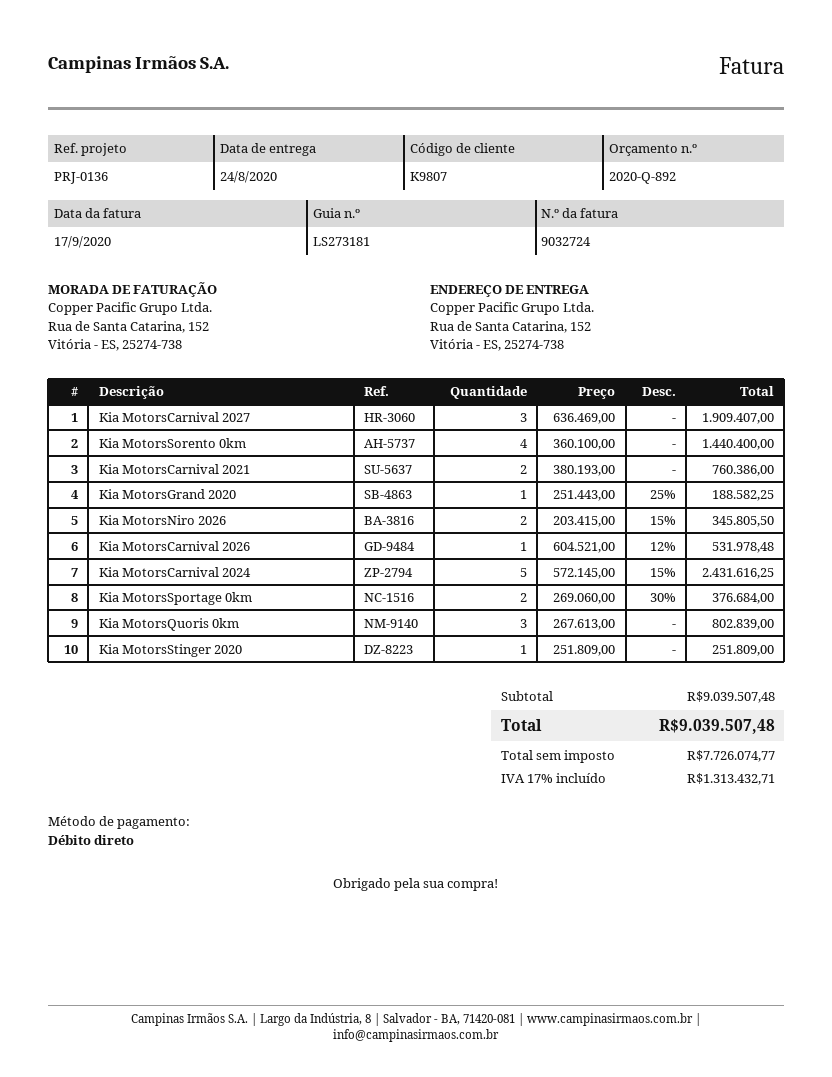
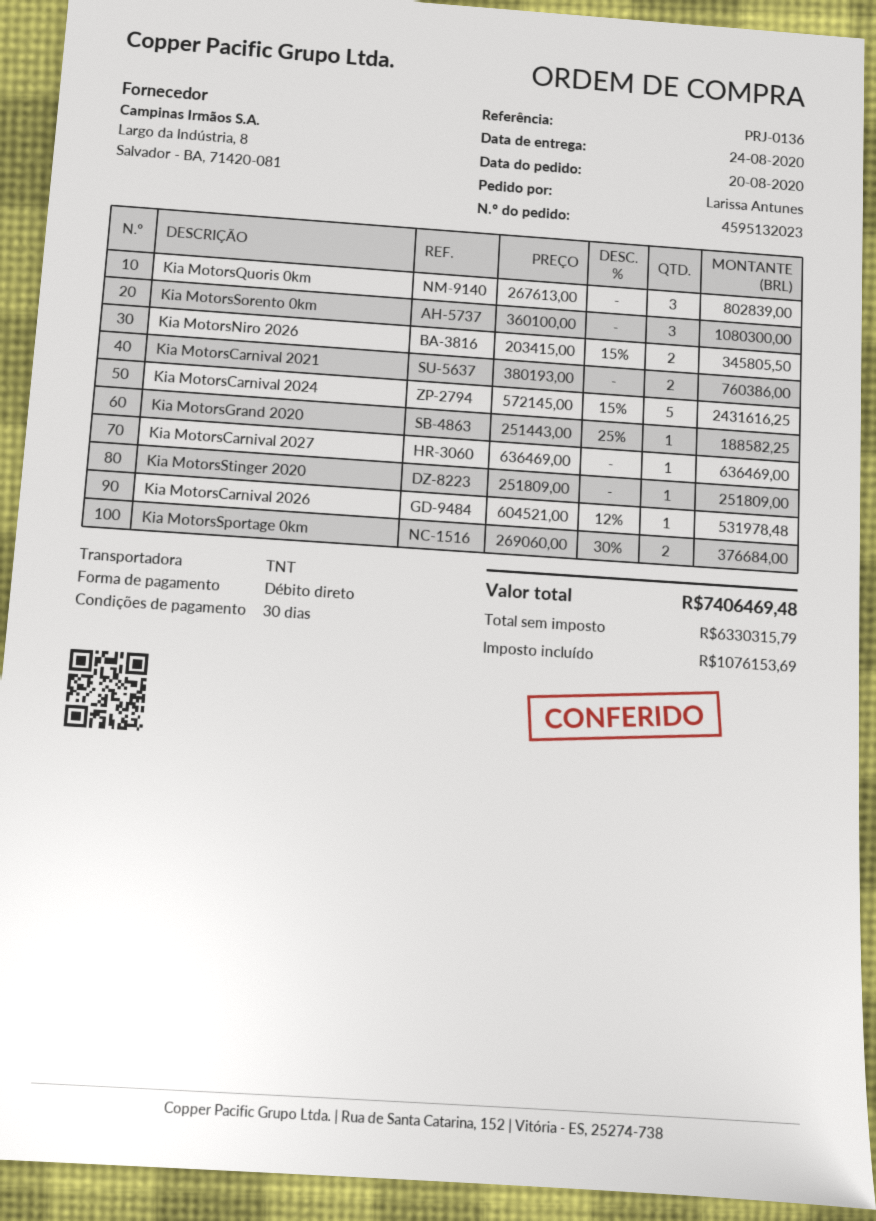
Kia MotorsCarnival 2027: 3 x 636469.00 = 1909407.00 -> 1 x 636469.00 = 636469.00
Kia MotorsSorento 0km: 4 x 360100.00 = 1440400.00 -> 3 x 360100.00 = 1080300.00
net: 7726074.77 -> 6330315.79
tax: 1313432.71 -> 1076153.69
total: 9039507.48 -> 7406469.48

